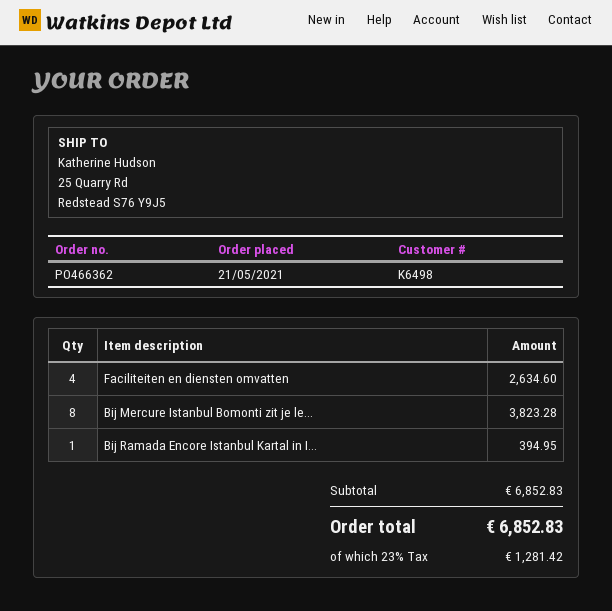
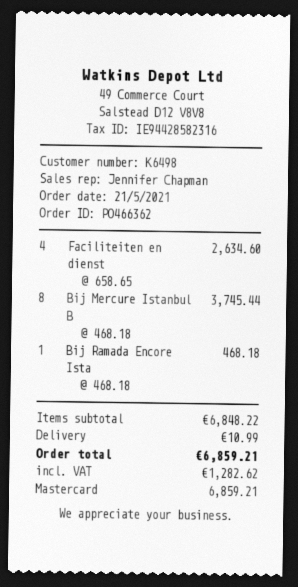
Bij Mercure Istanbul Bomonti zit je le...: 8 for 3823.28 -> 8 for 3745.44
Bij Ramada Encore Istanbul Kartal in I...: 1 for 394.95 -> 1 for 468.18
subtotal: 6852.83 -> 6848.22
shipping: none -> 10.99
tax: 1281.42 -> 1282.62
total: 6852.83 -> 6859.21

